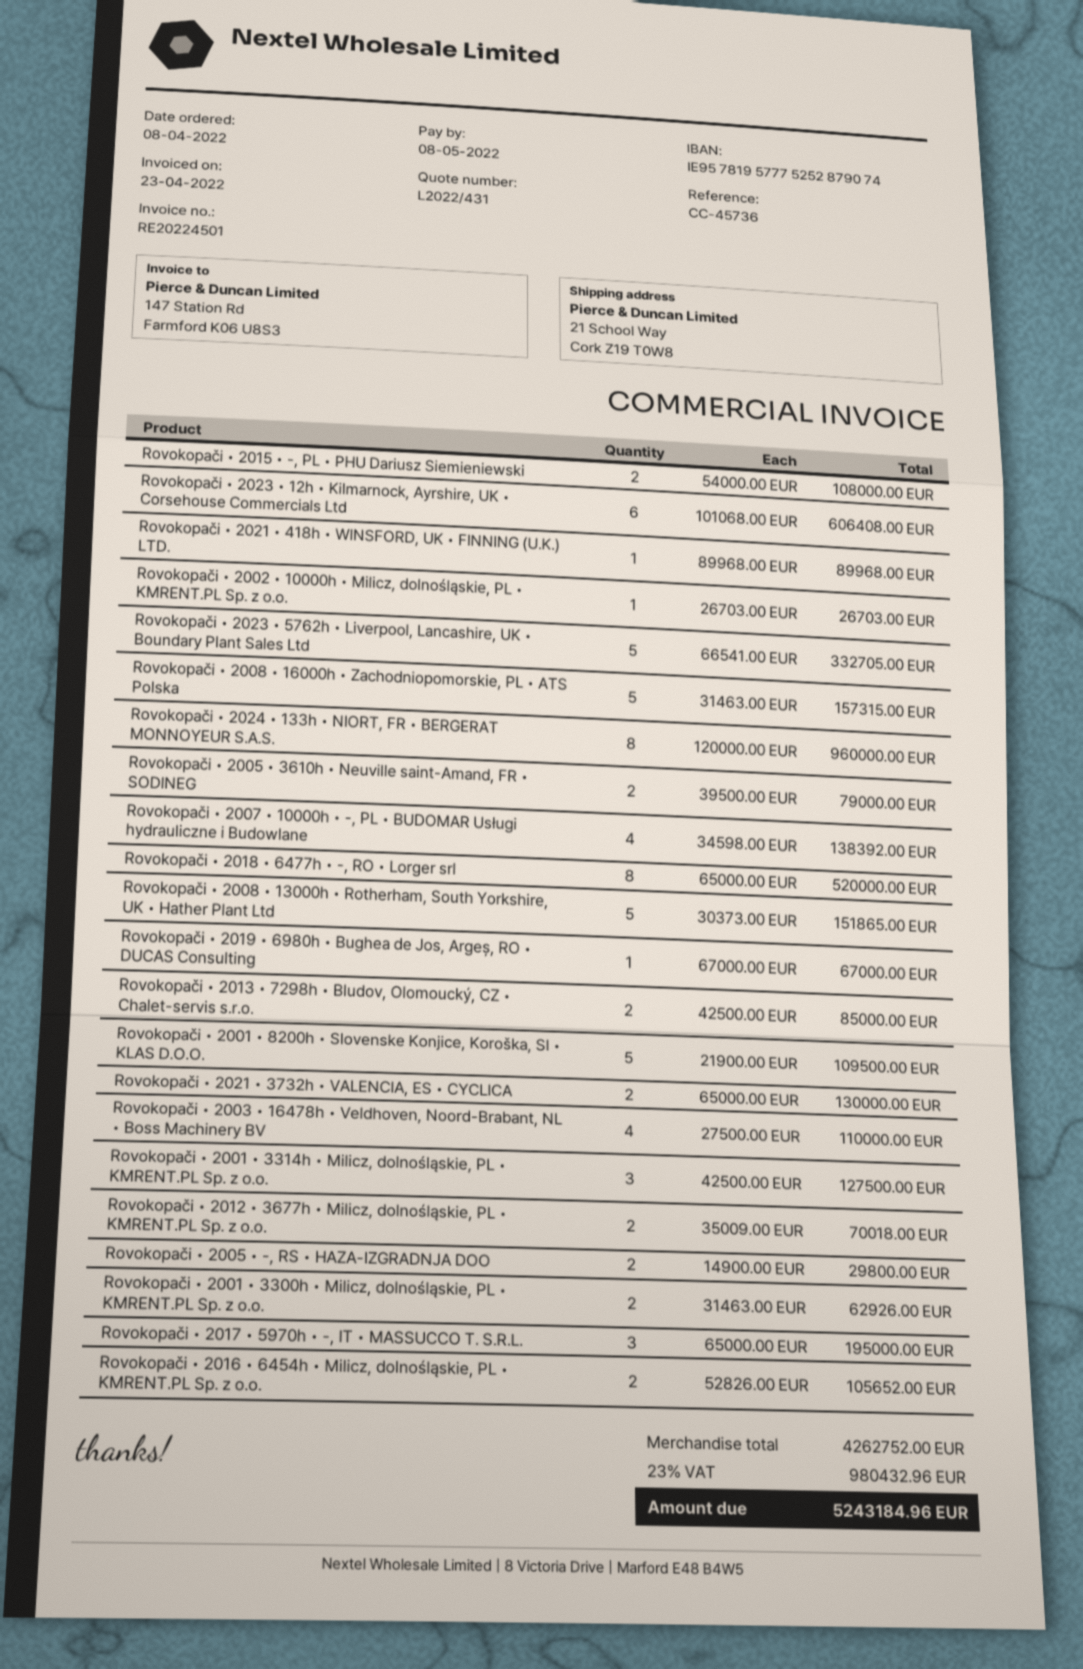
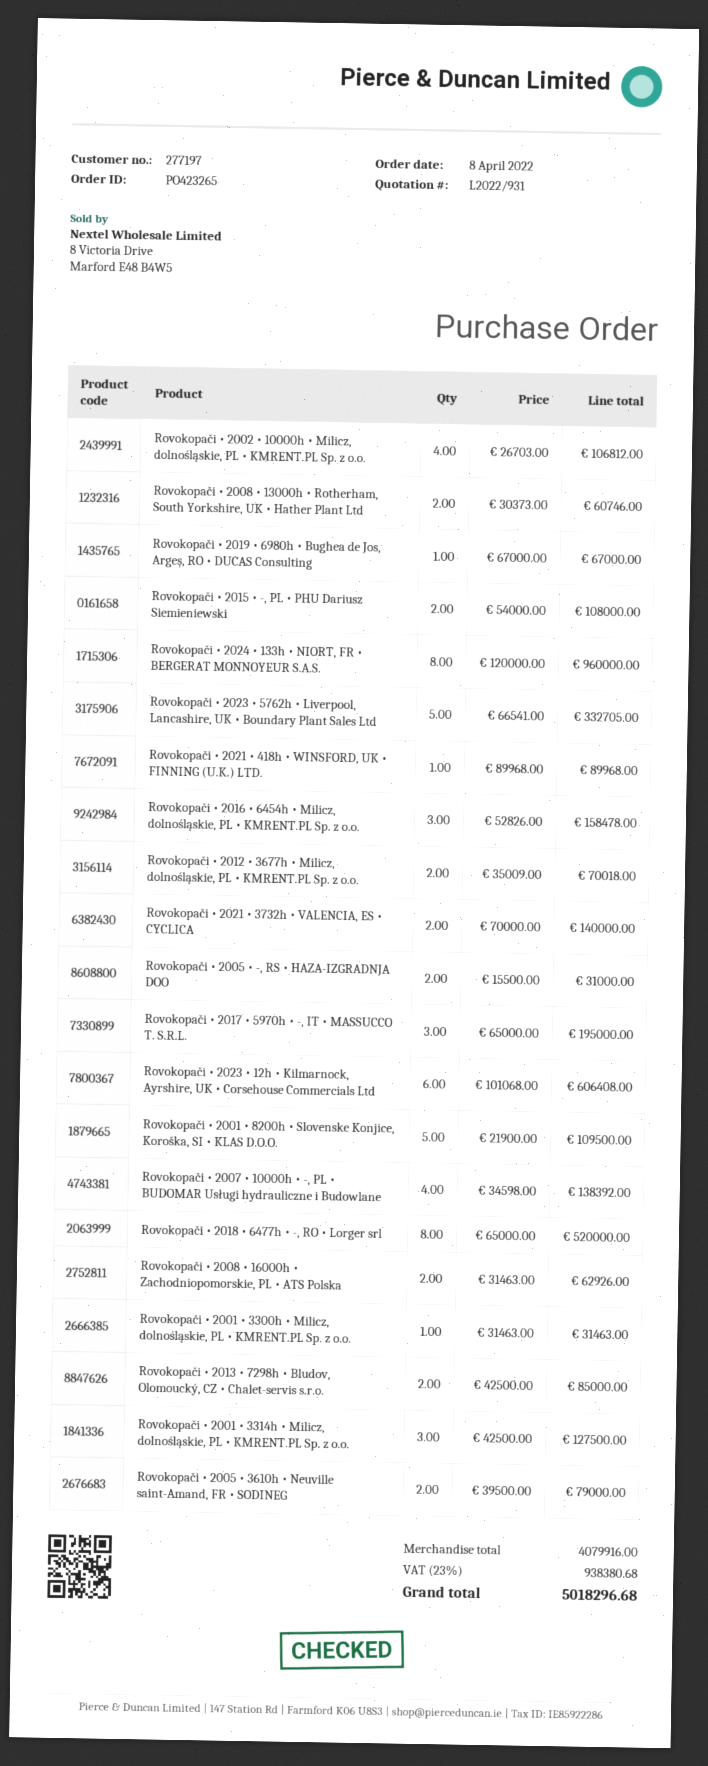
quote number: L2022/431 -> L2022/931
Rovokopači • 2002 • 10000h • Milicz, dolnośląskie, PL • KMRENT.PL Sp. z o.o.: 1 x 26703.00 = 26703.00 -> 4 x 26703.00 = 106812.00
Rovokopači • 2008 • 16000h • Zachodniopomorskie, PL • ATS Polska: 5 x 31463.00 = 157315.00 -> 2 x 31463.00 = 62926.00
Rovokopači • 2008 • 13000h • Rotherham, South Yorkshire, UK • Hather Plant Ltd: 5 x 30373.00 = 151865.00 -> 2 x 30373.00 = 60746.00
Rovokopači • 2021 • 3732h • VALENCIA, ES • CYCLICA: 2 x 65000.00 = 130000.00 -> 2 x 70000.00 = 140000.00
Rovokopači • 2003 • 16478h • Veldhoven, Noord-Brabant, NL • Boss Machinery BV: 4 x 27500.00 = 110000.00 -> none
Rovokopači • 2005 • -, RS • HAZA-IZGRADNJA DOO: 2 x 14900.00 = 29800.00 -> 2 x 15500.00 = 31000.00
Rovokopači • 2001 • 3300h • Milicz, dolnośląskie, PL • KMRENT.PL Sp. z o.o.: 2 x 31463.00 = 62926.00 -> 1 x 31463.00 = 31463.00
Rovokopači • 2016 • 6454h • Milicz, dolnośląskie, PL • KMRENT.PL Sp. z o.o.: 2 x 52826.00 = 105652.00 -> 3 x 52826.00 = 158478.00
subtotal: 4262752.00 -> 4079916.00
tax: 23% = 980432.96 -> 23% = 938380.68
total: 5243184.96 -> 5018296.68

